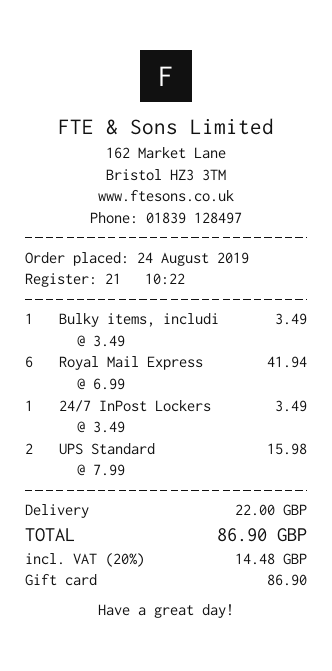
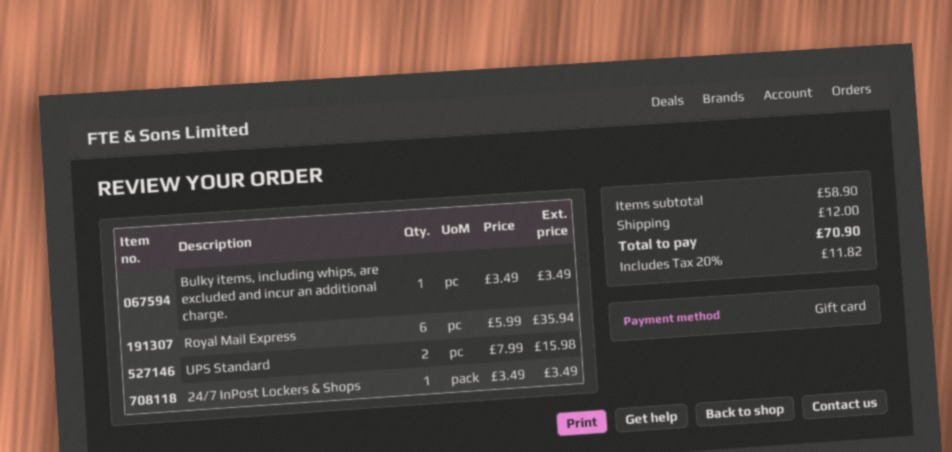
Royal Mail Express: 6 x 6.99 = 41.94 -> 6 x 5.99 = 35.94
shipping: 22.00 -> 12.00
tax: 20% = 14.48 -> 20% = 11.82
total: 86.90 -> 70.90

